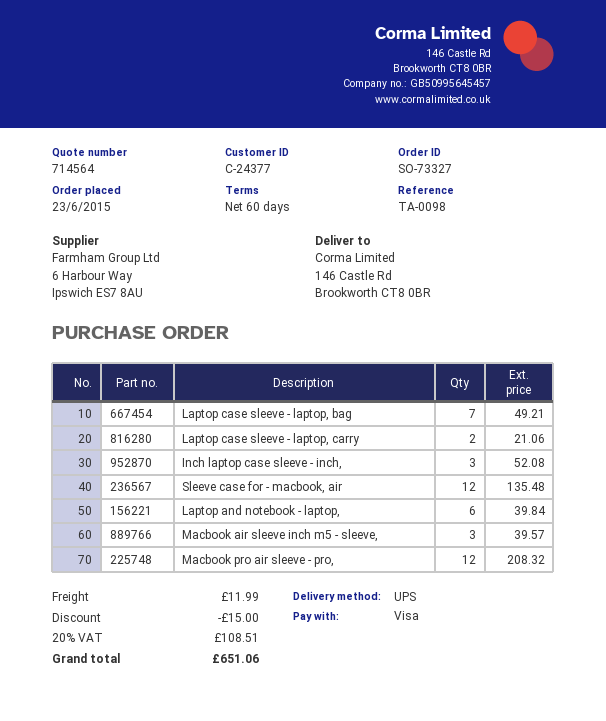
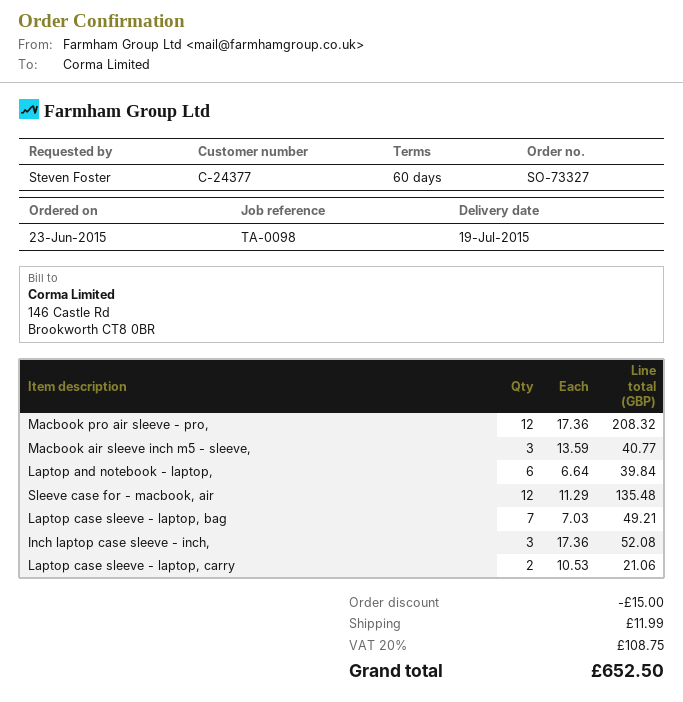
Macbook air sleeve inch m5 - sleeve,: 3 for 39.57 -> 3 for 40.77
tax: 20% = 108.51 -> 20% = 108.75
total: 651.06 -> 652.50

